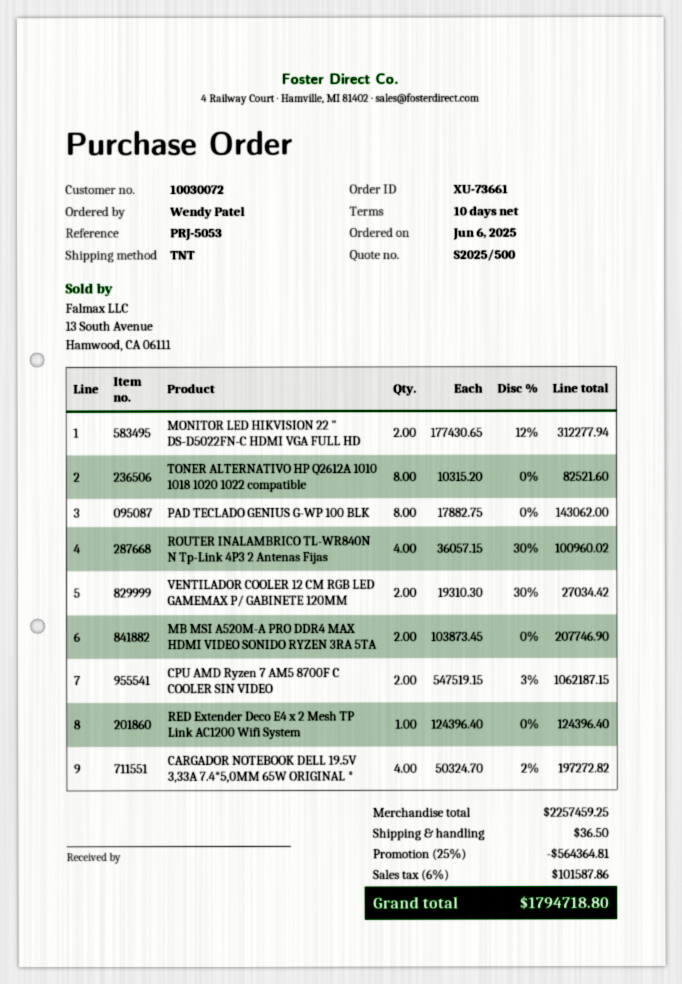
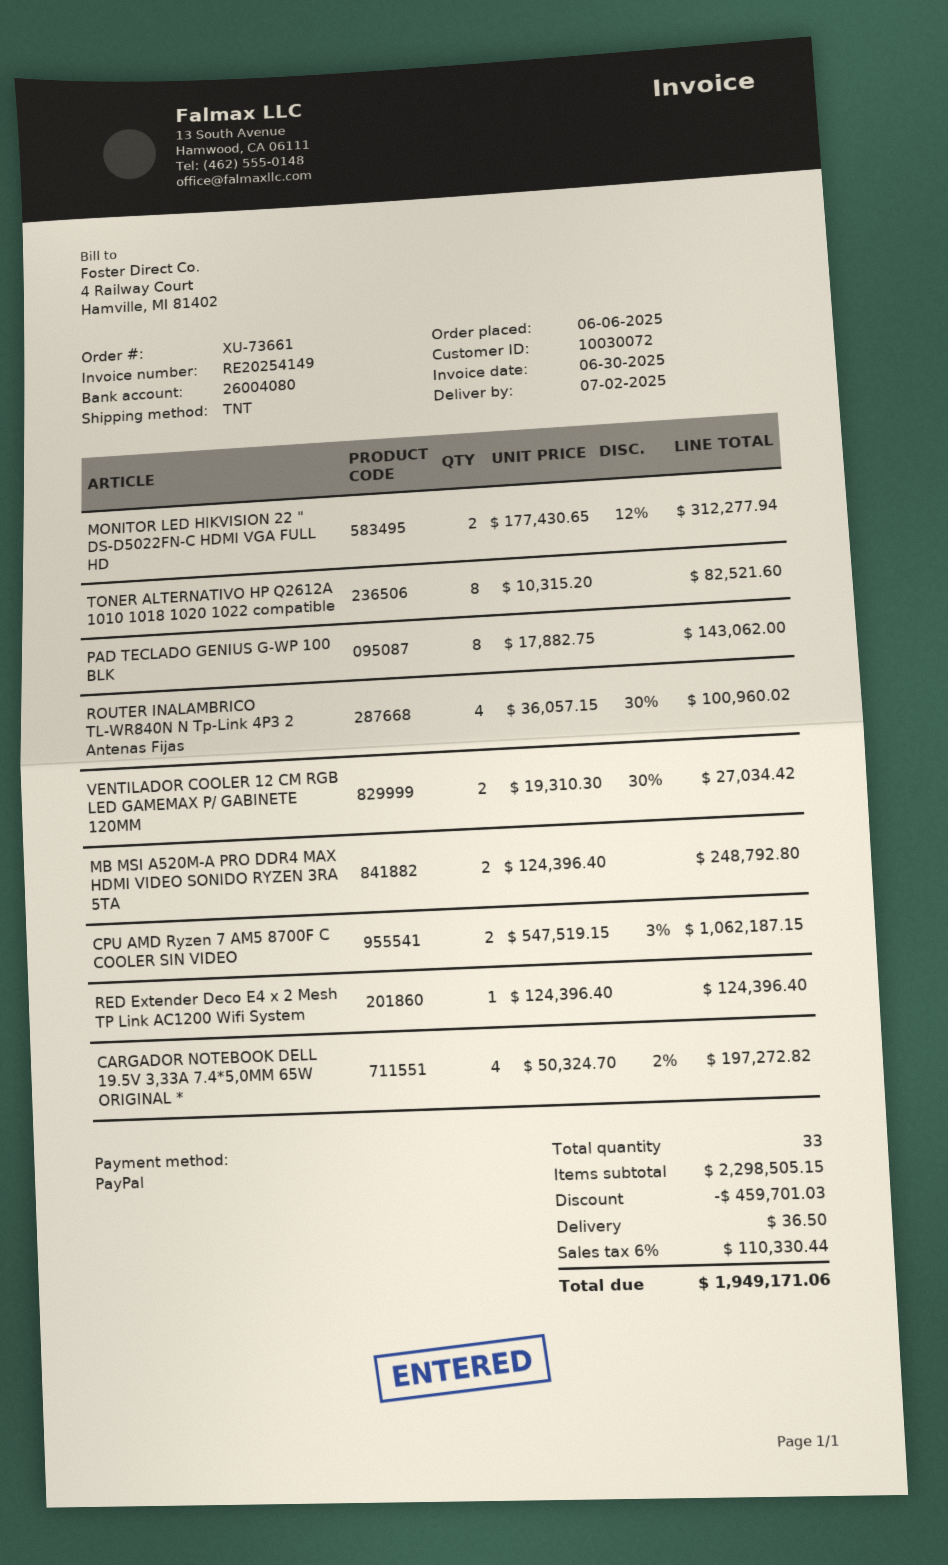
MB MSI A520M-A PRO DDR4 MAX HDMI VIDEO SONIDO RYZEN 3RA 5TA: 2 x 103873.45 = 207746.90 -> 2 x 124396.40 = 248792.80
subtotal: 2257459.25 -> 2298505.15
discount: 564364.81 -> 459701.03
tax: 6% = 101587.86 -> 6% = 110330.44
total: 1794718.80 -> 1949171.06

